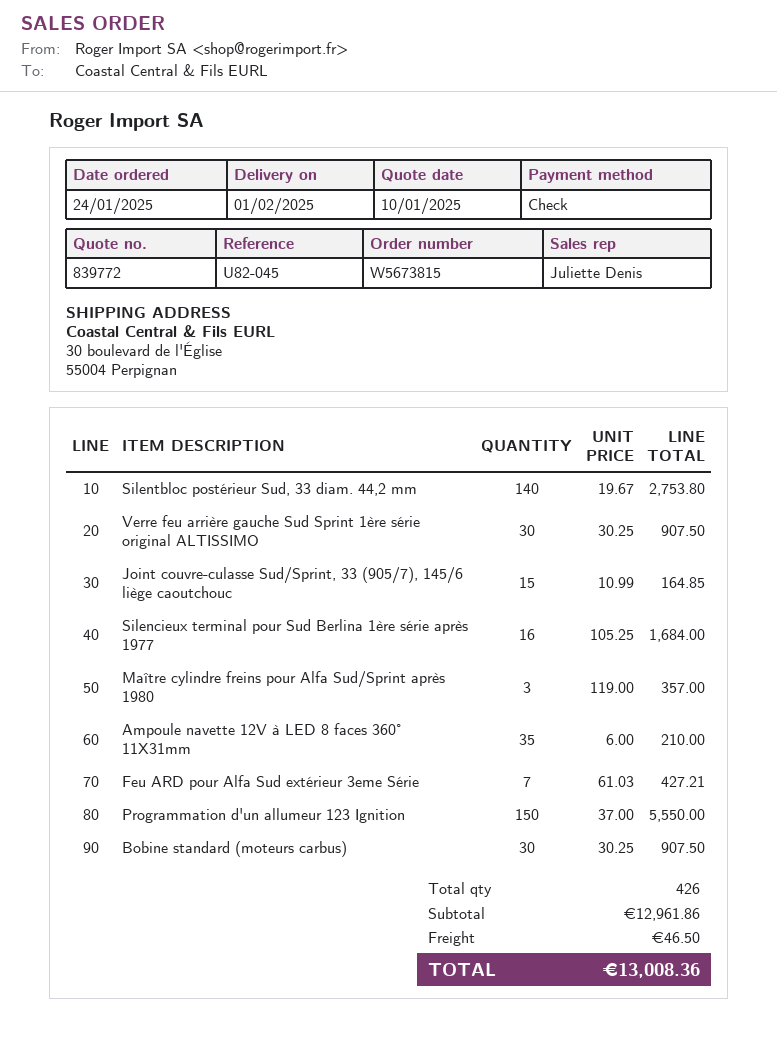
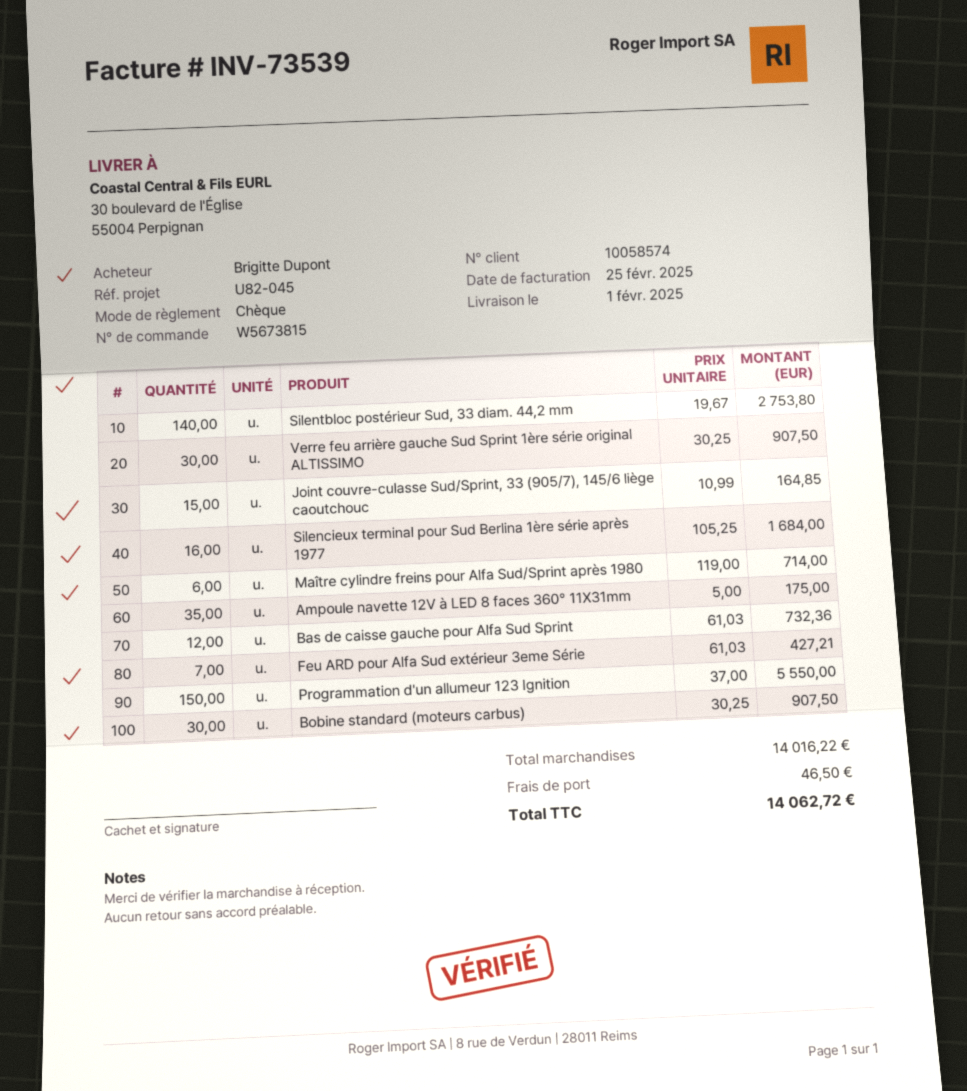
Maître cylindre freins pour Alfa Sud/Sprint après 1980: 3 x 119.00 = 357.00 -> 6 x 119.00 = 714.00
Ampoule navette 12V à LED 8 faces 360° 11X31mm: 35 x 6.00 = 210.00 -> 35 x 5.00 = 175.00
Bas de caisse gauche pour Alfa Sud Sprint: none -> 12 x 61.03 = 732.36
subtotal: 12961.86 -> 14016.22
total: 13008.36 -> 14062.72

